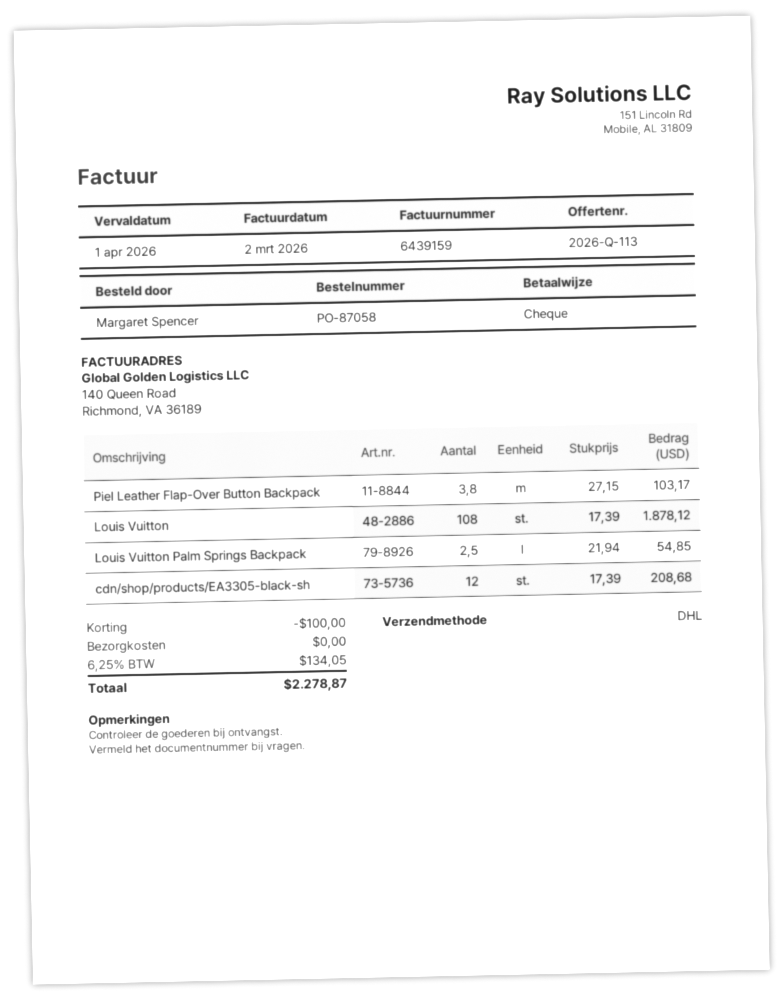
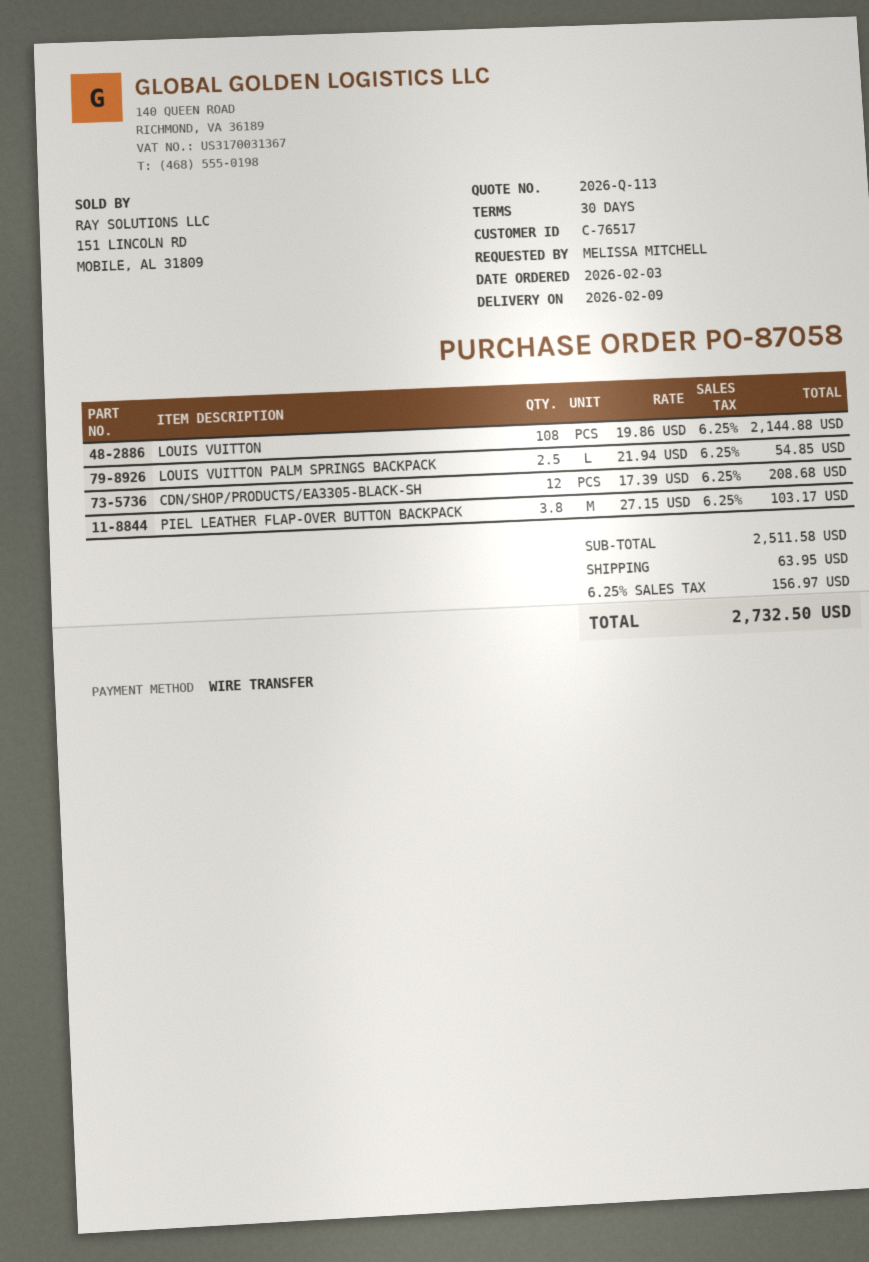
ordered by: Margaret Spencer -> MELISSA MITCHELL
payment method: cheque -> bank transfer
Louis Vuitton: 108 x 17.39 = 1878.12 -> 108 x 19.86 = 2144.88
discount: 100.00 -> none
shipping: 0.00 -> 63.95
tax: 6.25% = 134.05 -> 6.25% = 156.97
total: 2278.87 -> 2732.50

